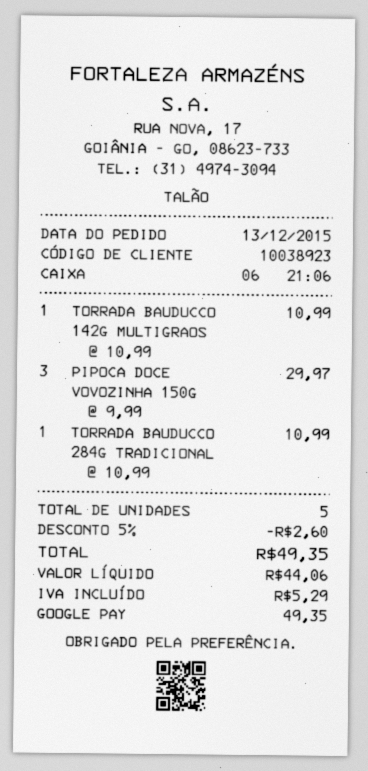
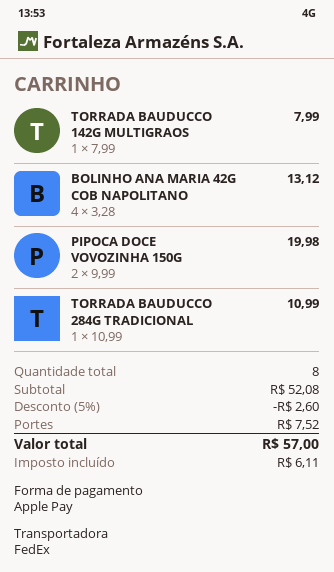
payment method: Google Pay -> Apple Pay
TORRADA BAUDUCCO 142G MULTIGRAOS: 1 x 10.99 = 10.99 -> 1 x 7.99 = 7.99
PIPOCA DOCE VOVOZINHA 150G: 3 x 9.99 = 29.97 -> 2 x 9.99 = 19.98
BOLINHO ANA MARIA 42G COB NAPOLITANO: none -> 4 x 3.28 = 13.12
total quantity: 5 -> 8
shipping: none -> 7.52
tax: 5.29 -> 6.11
total: 49.35 -> 57.00

